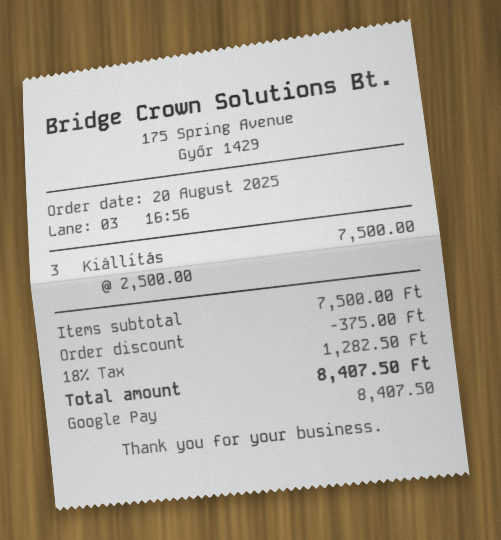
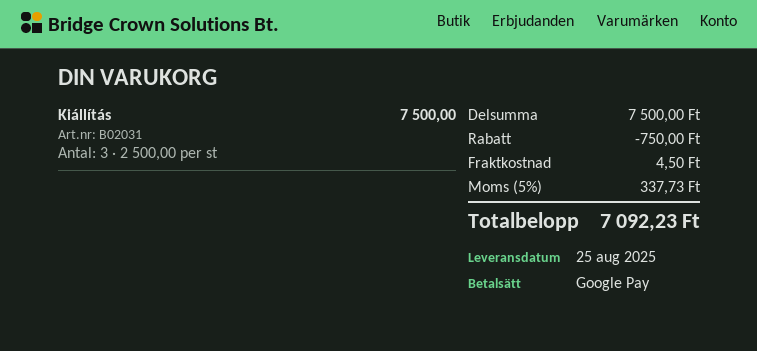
discount: 375.00 -> 750.00
shipping: none -> 4.50
tax: 18% = 1282.50 -> 5% = 337.73
total: 8407.50 -> 7092.23

